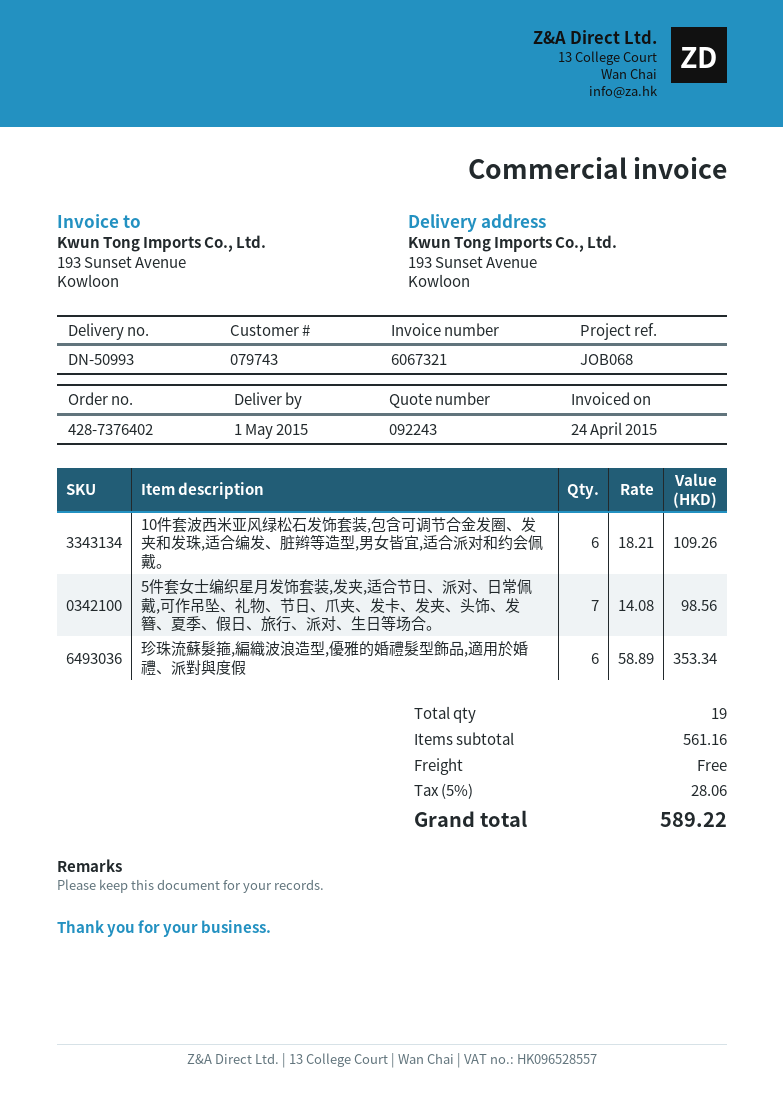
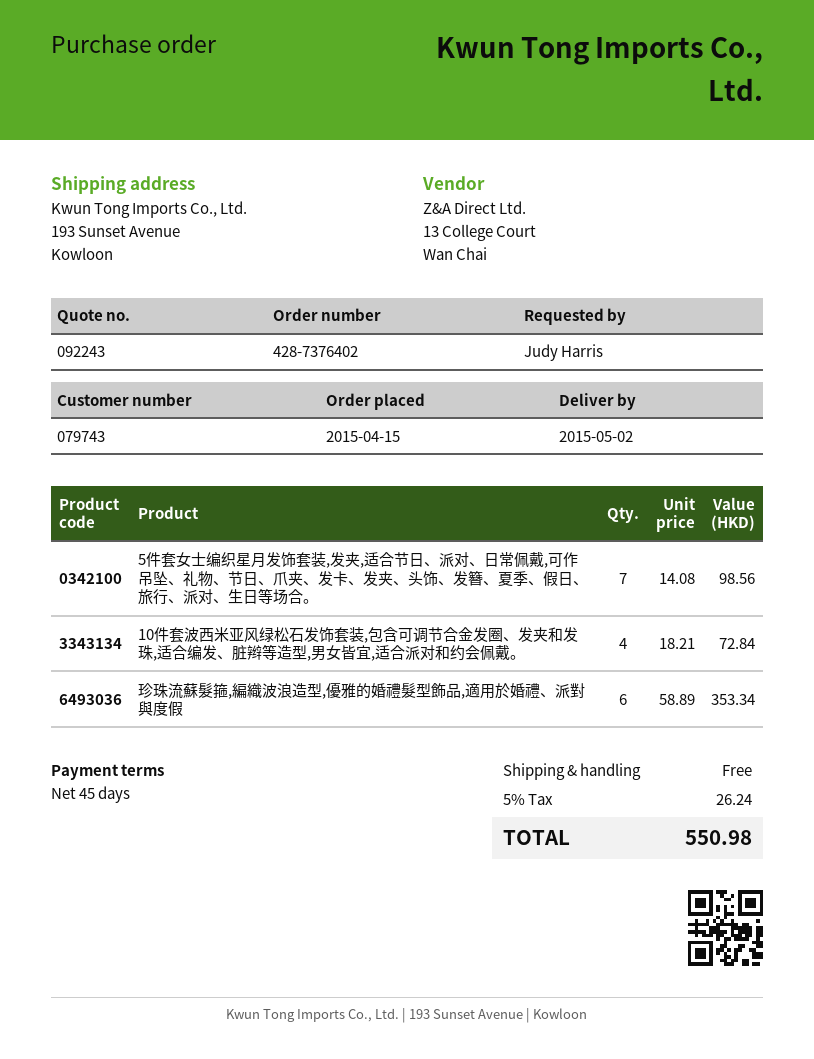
delivery date: 2015-05-01 -> 2015-05-02
10件套波西米亚风绿松石发饰套装,包含可调节合金发圈、发夹和发珠,适合编发、脏辫等造型,男女皆宜,适合派对和约会佩戴。: 6 x 18.21 = 109.26 -> 4 x 18.21 = 72.84
tax: 5% = 28.06 -> 5% = 26.24
total: 589.22 -> 550.98

